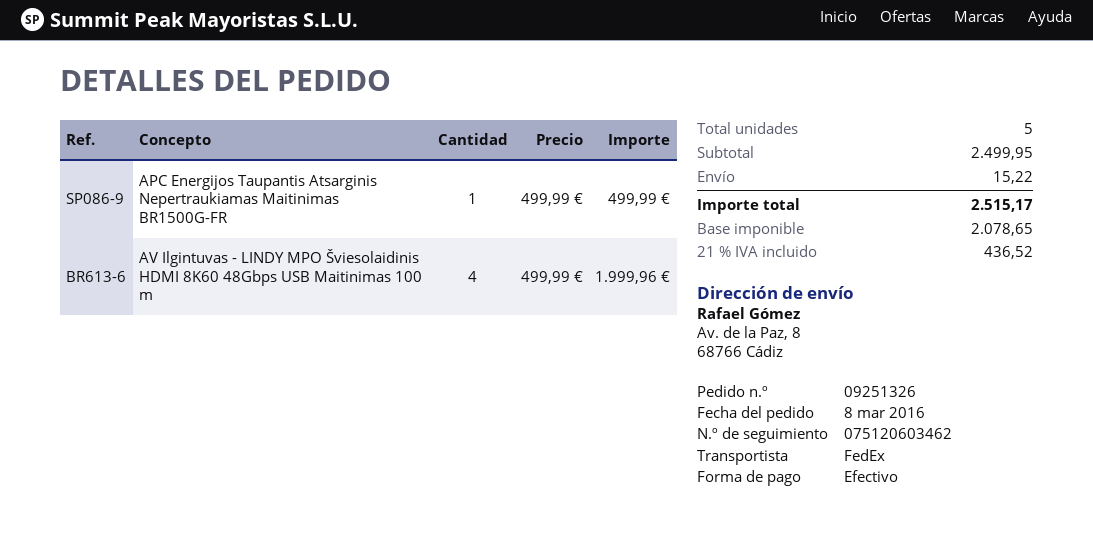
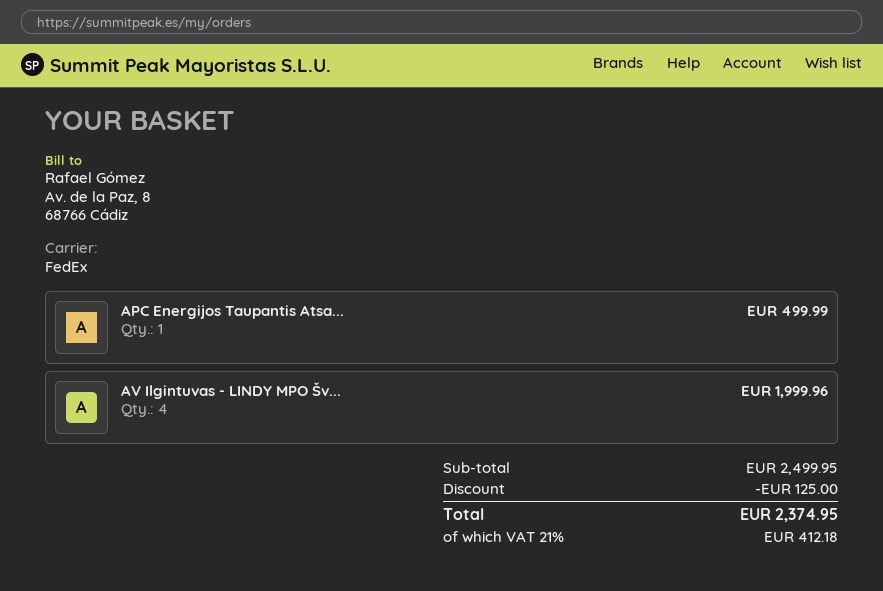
discount: none -> 125.00
shipping: 15.22 -> none
tax: 21% = 436.52 -> 21% = 412.18
total: 2515.17 -> 2374.95

